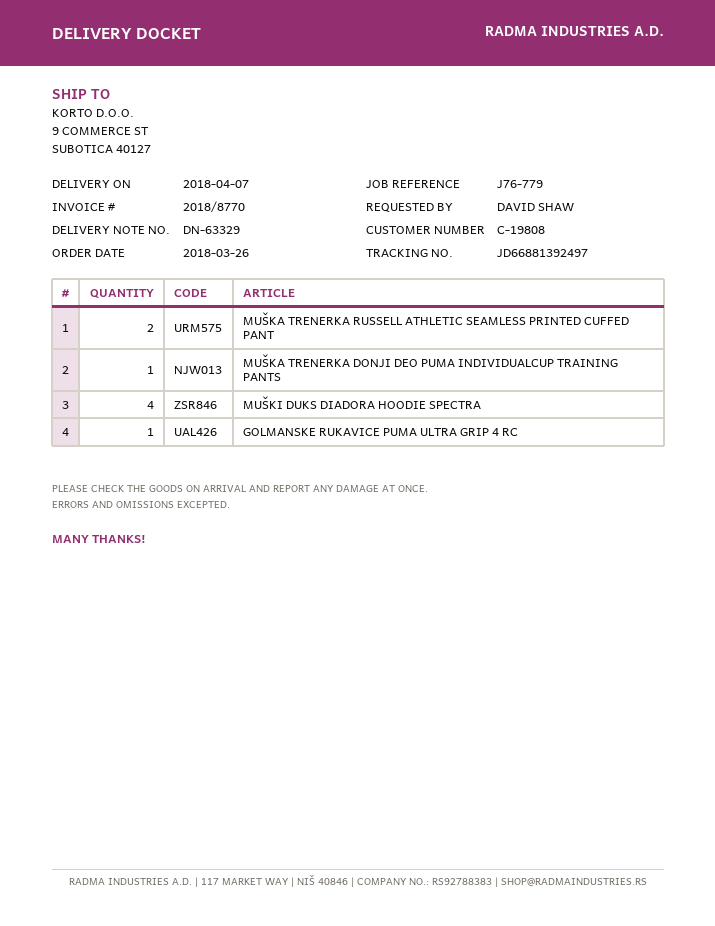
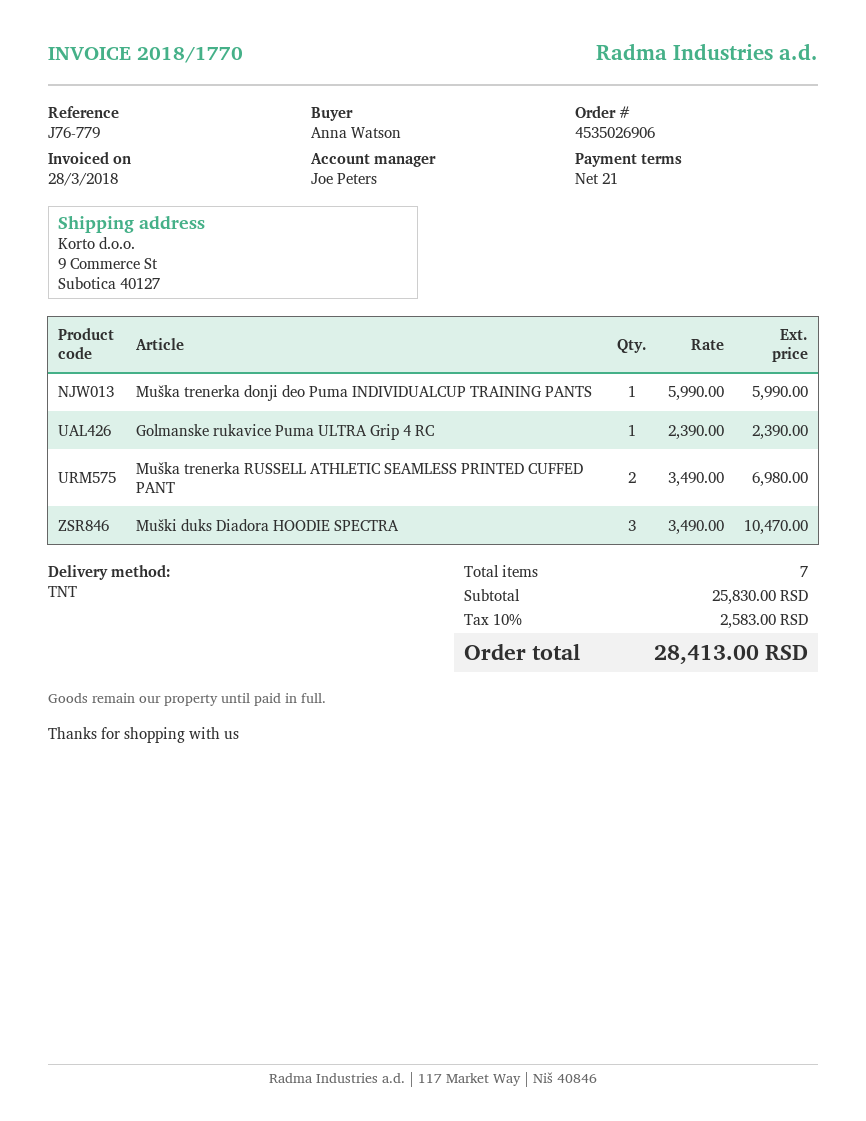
invoice number: 2018/8770 -> 2018/1770
ordered by: DAVID SHAW -> Anna Watson
MUŠKI DUKS DIADORA HOODIE SPECTRA: 4 -> 3

